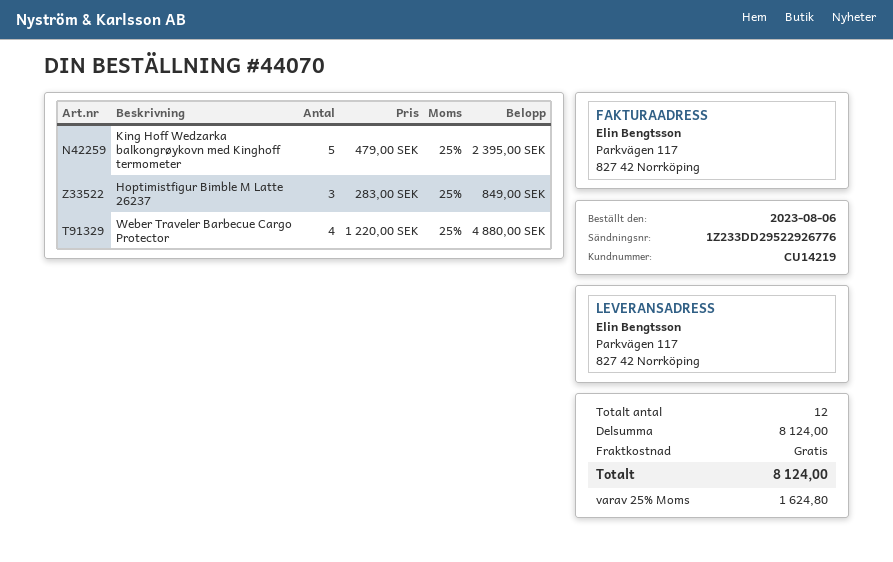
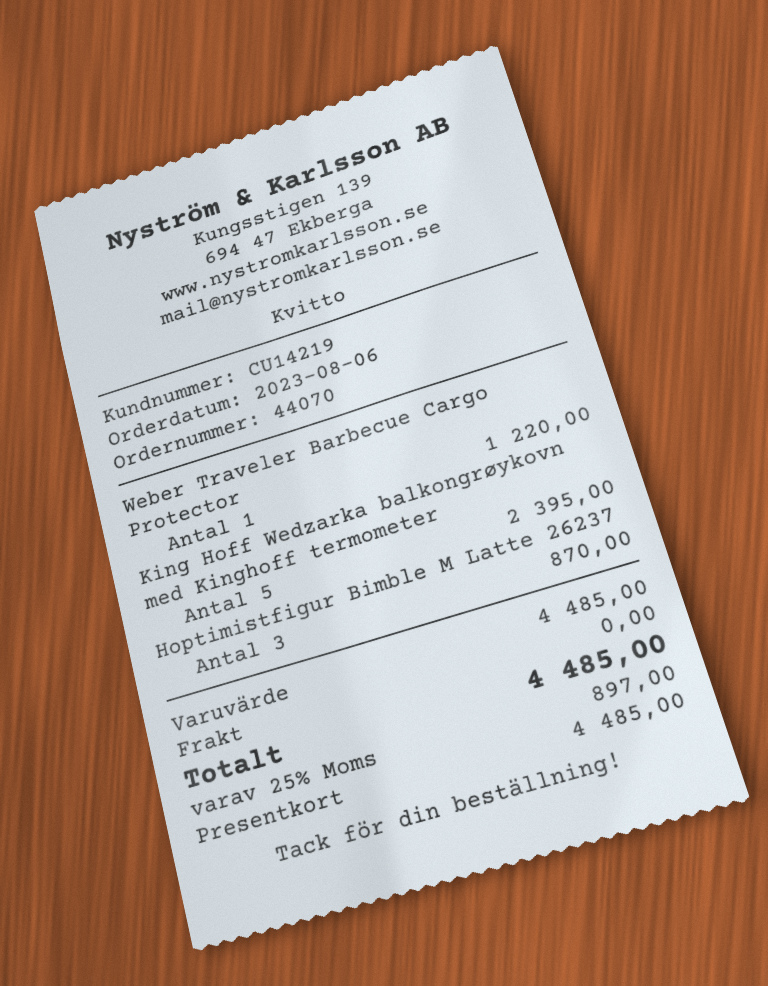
Hoptimistfigur Bimble M Latte 26237: 3 for 849.00 -> 3 for 870.00
Weber Traveler Barbecue Cargo Protector: 4 for 4880.00 -> 1 for 1220.00
subtotal: 8124.00 -> 4485.00
tax: 25% = 1624.80 -> 25% = 897.00
total: 8124.00 -> 4485.00

